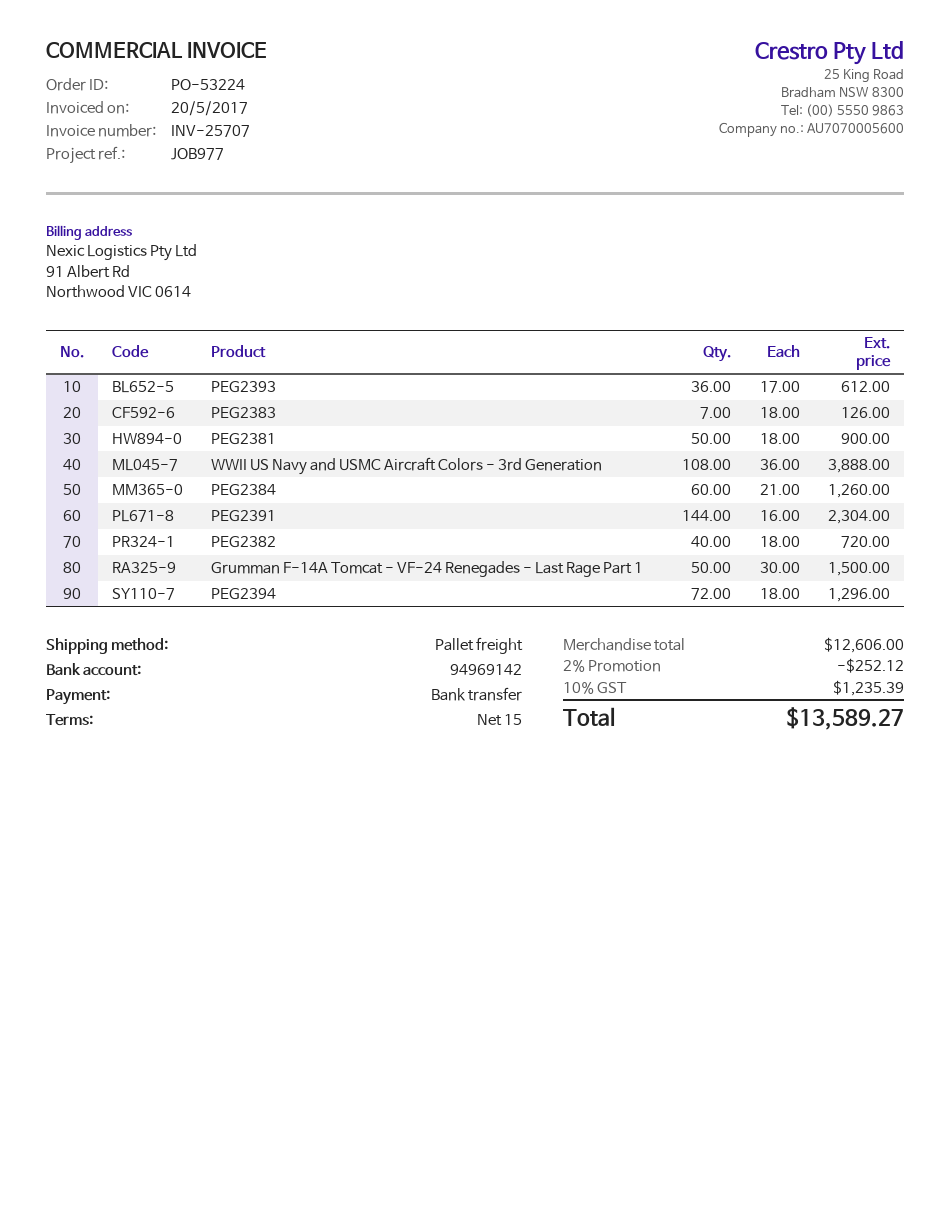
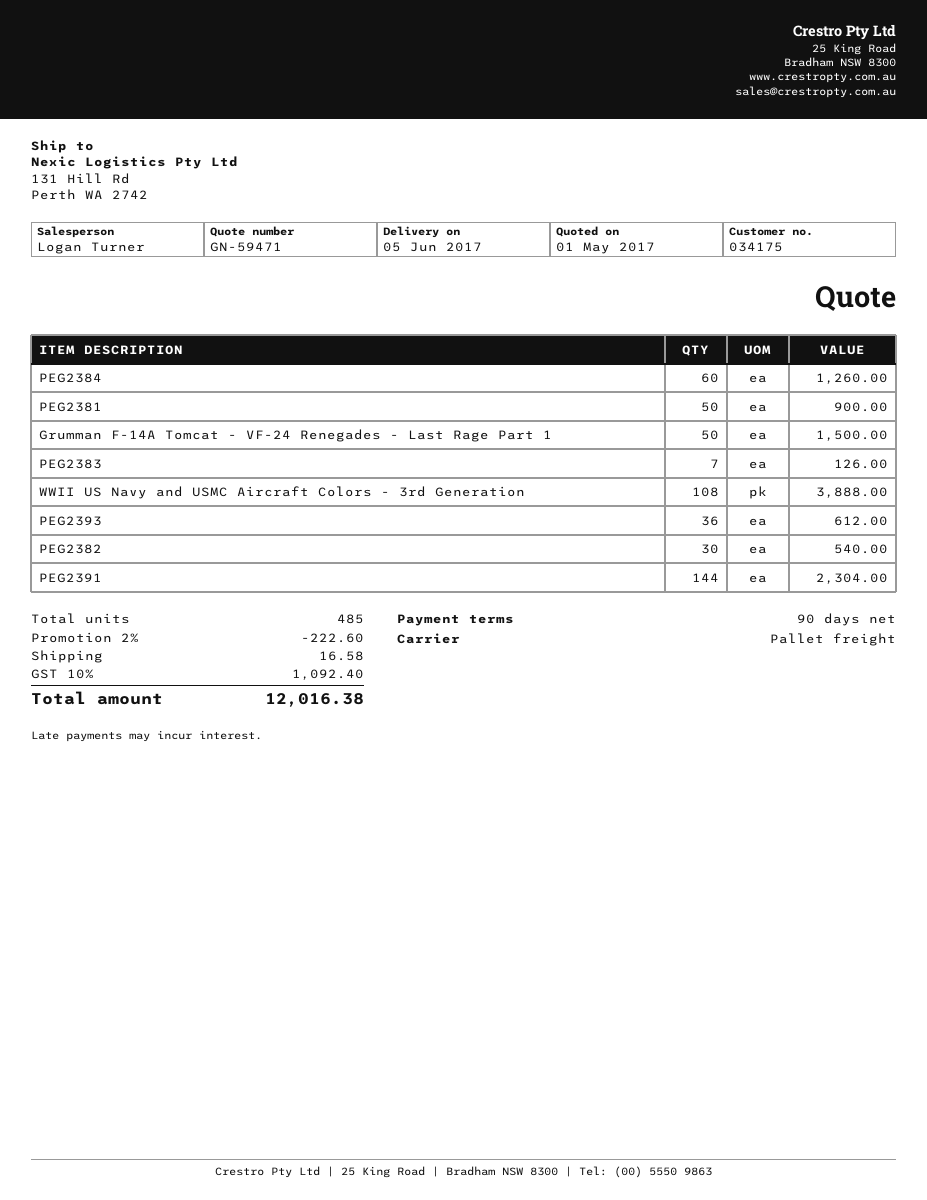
payment terms: 15 days -> 90 days
PEG2382: 40 for 720.00 -> 30 for 540.00
PEG2394: 72 for 1296.00 -> none
discount: 2% = 252.12 -> 2% = 222.60
shipping: none -> 16.58
tax: 10% = 1235.39 -> 10% = 1092.40
total: 13589.27 -> 12016.38

